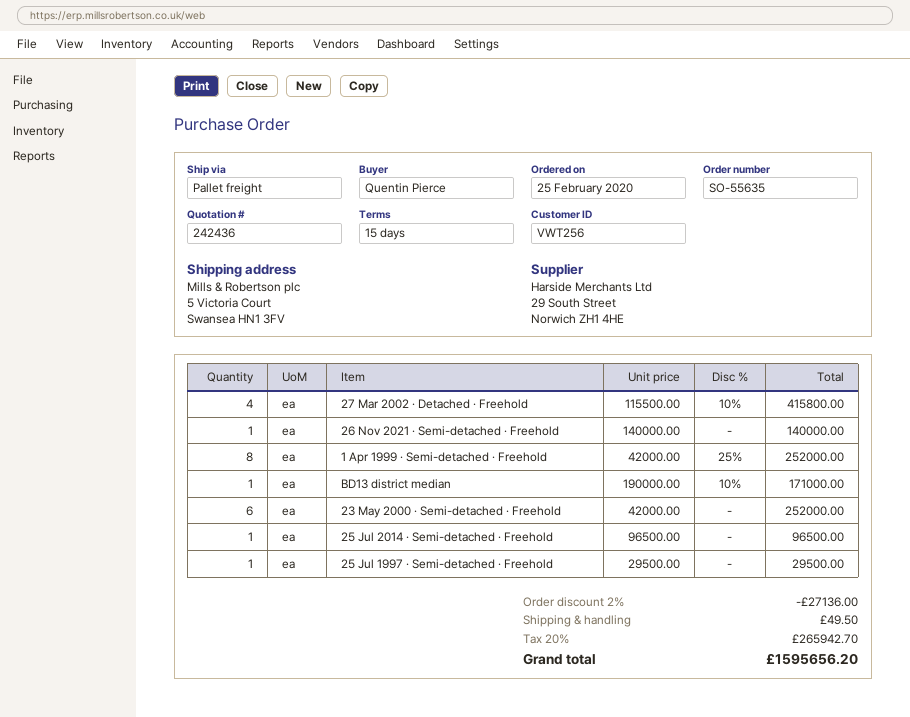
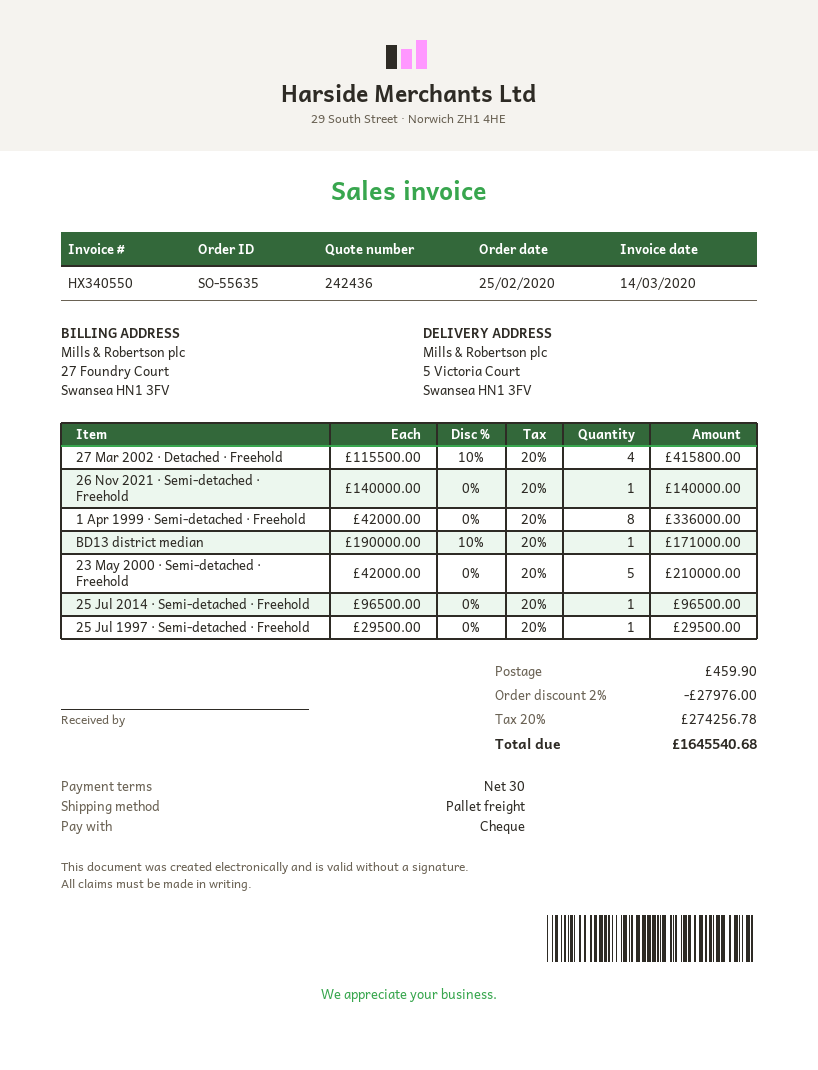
payment terms: 15 days -> 30 days
1 Apr 1999 · Semi-detached · Freehold: 8 x 42000.00 - 25% = 252000.00 -> 8 x 42000.00 = 336000.00
23 May 2000 · Semi-detached · Freehold: 6 x 42000.00 = 252000.00 -> 5 x 42000.00 = 210000.00
discount: 2% = 27136.00 -> 2% = 27976.00
shipping: 49.50 -> 459.90
tax: 20% = 265942.70 -> 20% = 274256.78
total: 1595656.20 -> 1645540.68

